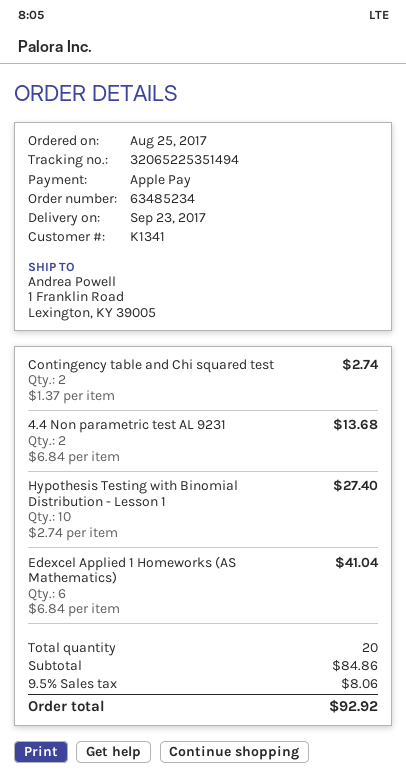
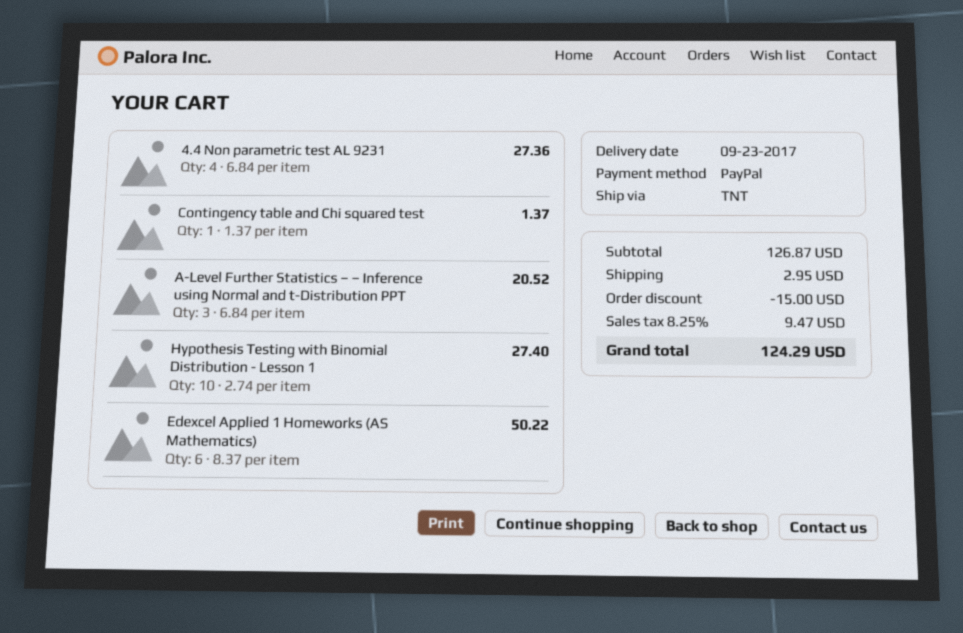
payment method: Apple Pay -> PayPal
Contingency table and Chi squared test: 2 x 1.37 = 2.74 -> 1 x 1.37 = 1.37
4.4 Non parametric test AL 9231: 2 x 6.84 = 13.68 -> 4 x 6.84 = 27.36
Edexcel Applied 1 Homeworks (AS Mathematics): 6 x 6.84 = 41.04 -> 6 x 8.37 = 50.22
A-Level Further Statistics – – Inference using Normal and t-Distribution PPT: none -> 3 x 6.84 = 20.52
subtotal: 84.86 -> 126.87
discount: none -> 15.00
shipping: none -> 2.95
tax: 9.5% = 8.06 -> 8.25% = 9.47
total: 92.92 -> 124.29

